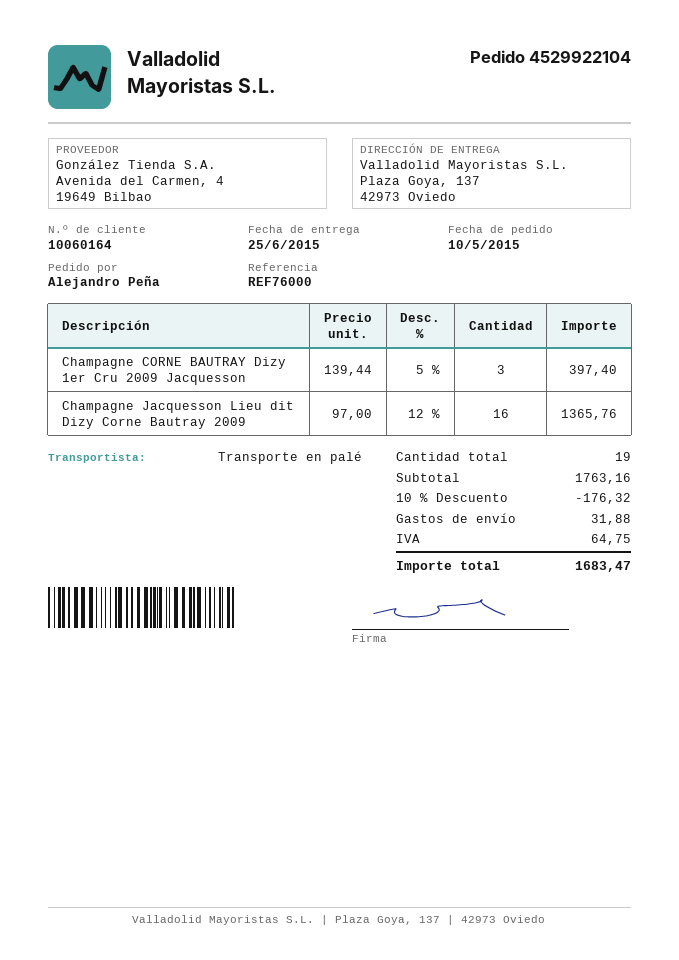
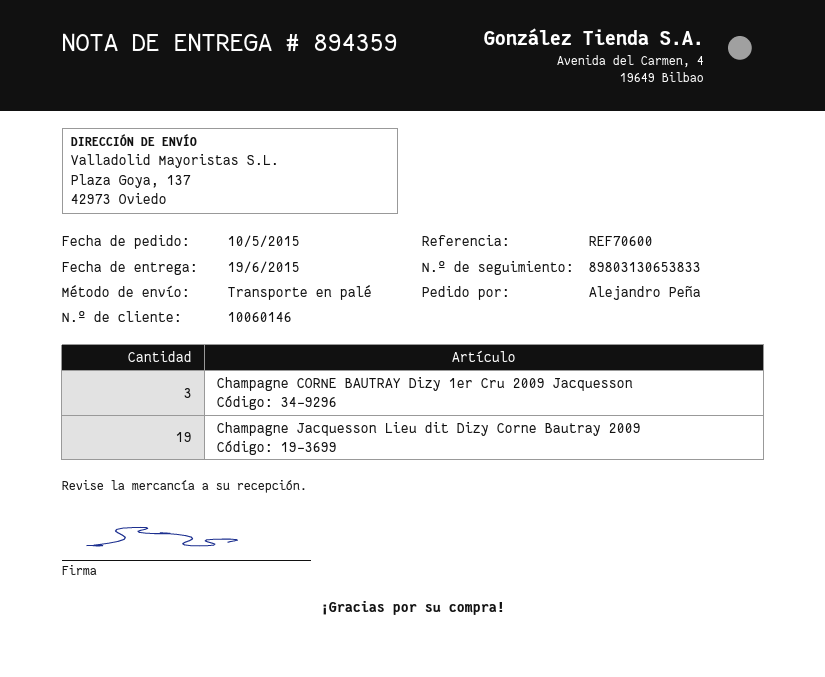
delivery date: 2015-06-25 -> 2015-06-19
customer number: 10060164 -> 10060146
reference: REF76000 -> REF70600
Champagne Jacquesson Lieu dit Dizy Corne Bautray 2009: 16 -> 19

